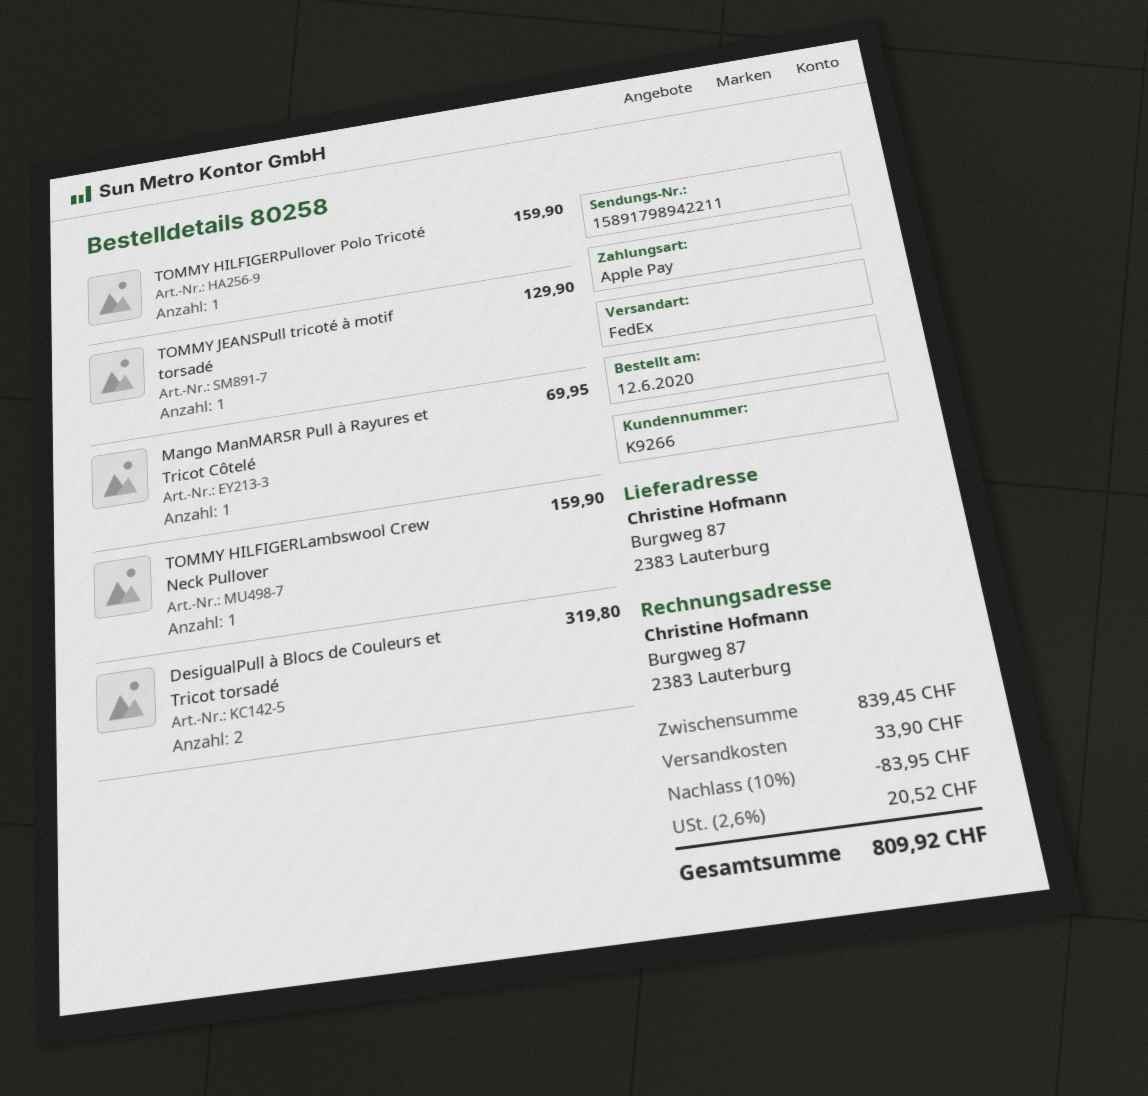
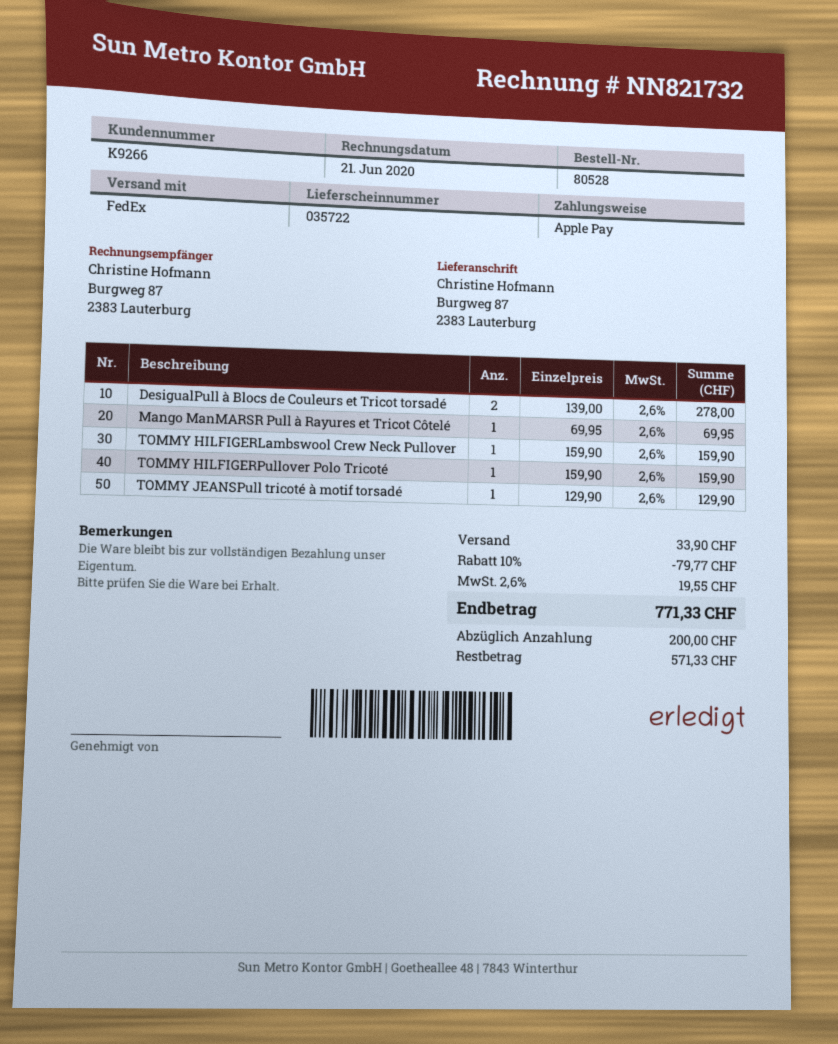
order number: 80258 -> 80528
DesigualPull à Blocs de Couleurs et Tricot torsadé: 2 for 319.80 -> 2 for 278.00
discount: 10% = 83.95 -> 10% = 79.77
tax: 2.6% = 20.52 -> 2.6% = 19.55
total: 809.92 -> 771.33

